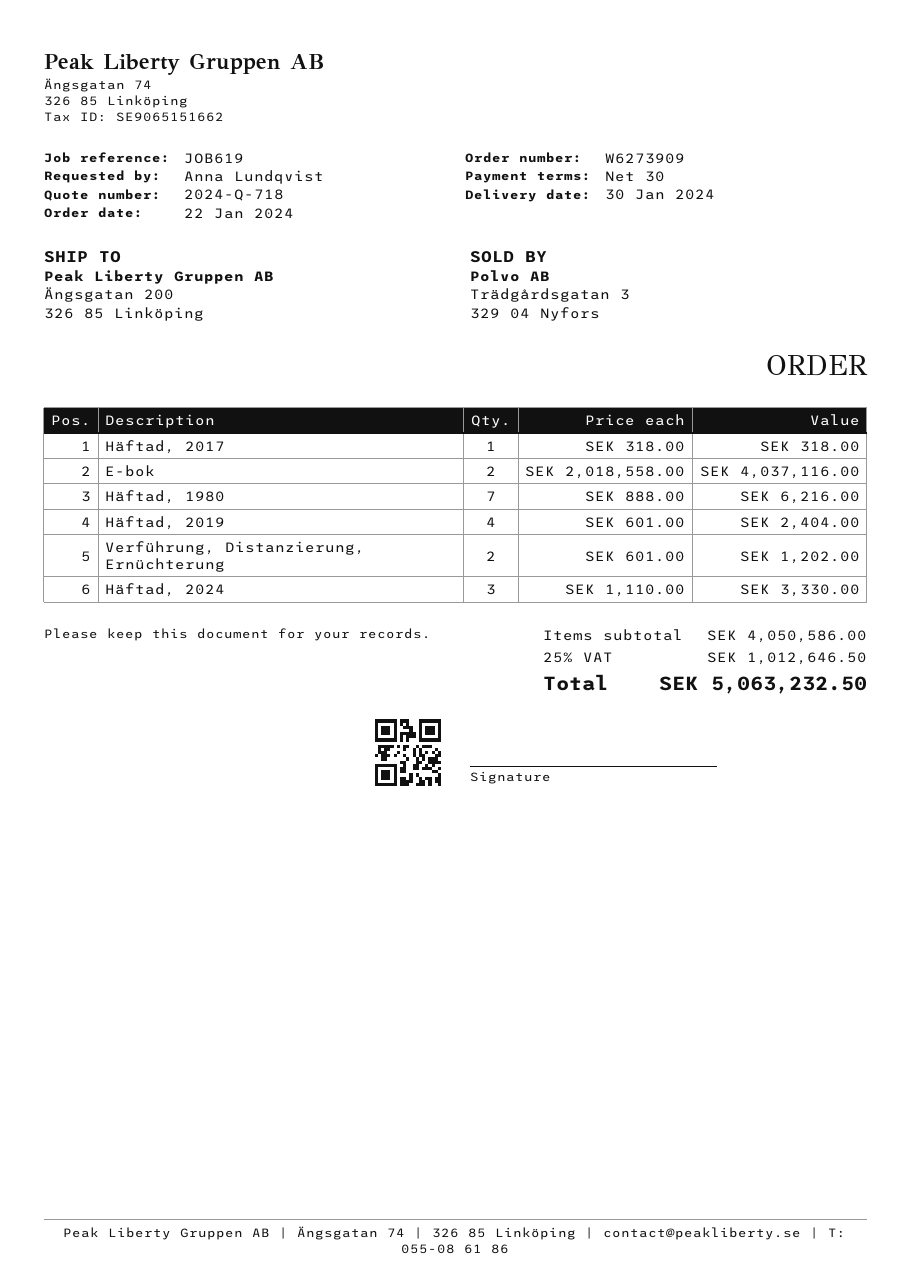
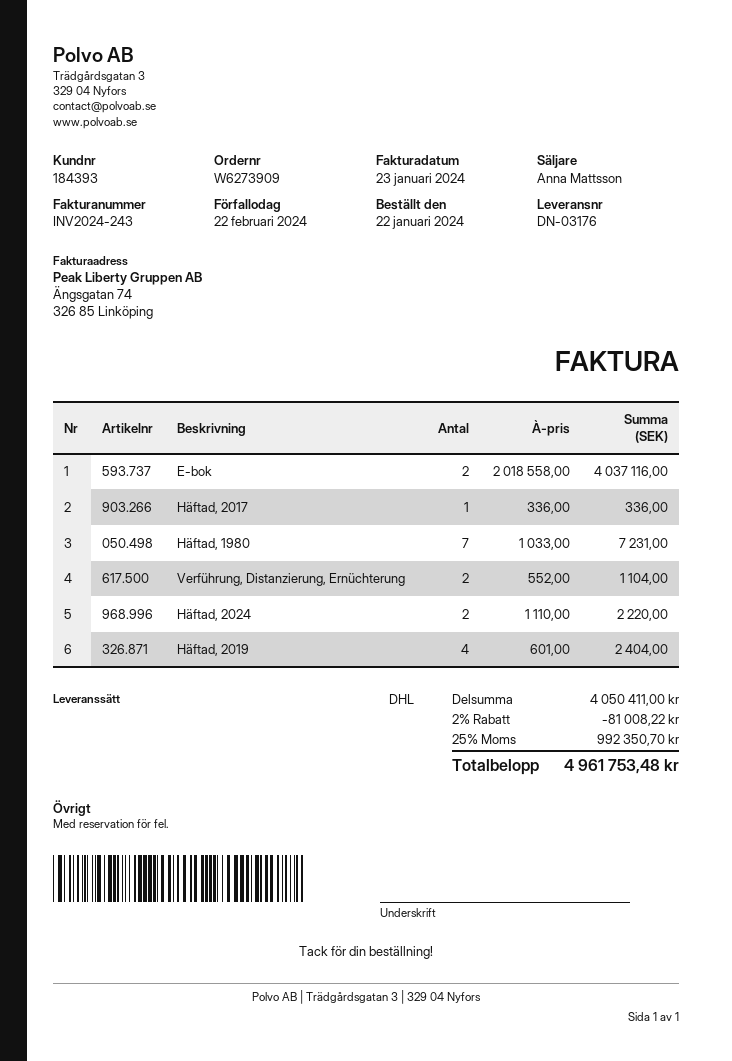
Häftad, 2017: 1 x 318.00 = 318.00 -> 1 x 336.00 = 336.00
Häftad, 1980: 7 x 888.00 = 6216.00 -> 7 x 1033.00 = 7231.00
Verführung, Distanzierung, Ernüchterung: 2 x 601.00 = 1202.00 -> 2 x 552.00 = 1104.00
Häftad, 2024: 3 x 1110.00 = 3330.00 -> 2 x 1110.00 = 2220.00
subtotal: 4050586.00 -> 4050411.00
discount: none -> 2% = 81008.22
tax: 25% = 1012646.50 -> 25% = 992350.70
total: 5063232.50 -> 4961753.48

